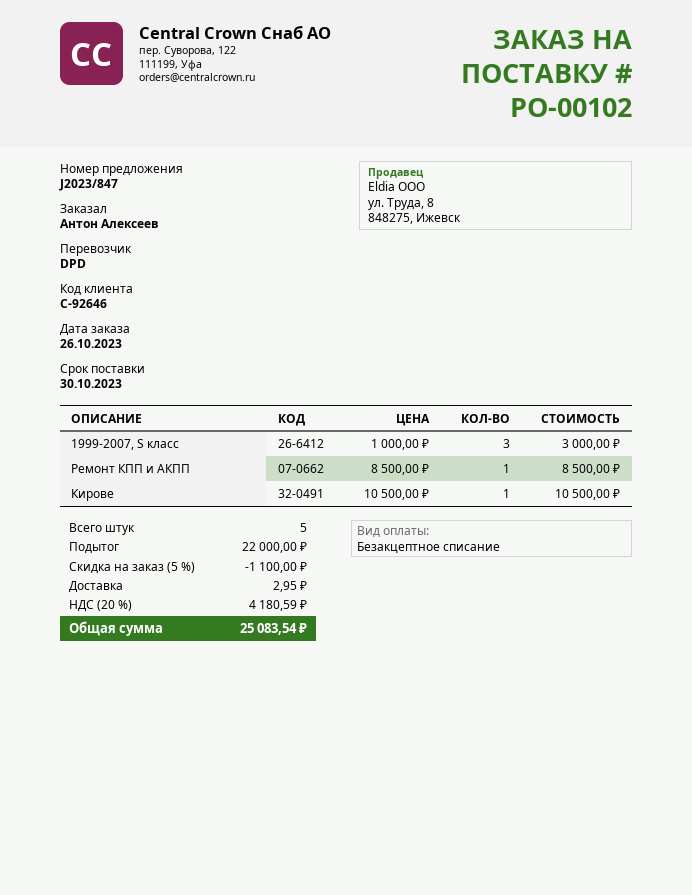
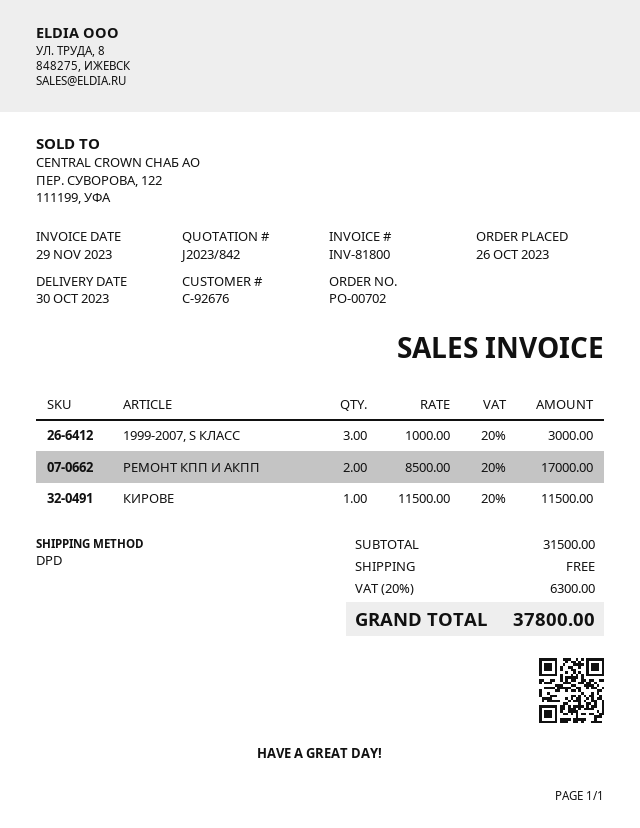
quote number: J2023/847 -> J2023/842
order number: PO-00102 -> PO-00702
customer number: C-92646 -> C-92676
Ремонт КПП и АКПП: 1 x 8500.00 = 8500.00 -> 2 x 8500.00 = 17000.00
Кирове: 1 x 10500.00 = 10500.00 -> 1 x 11500.00 = 11500.00
subtotal: 22000.00 -> 31500.00
discount: 5% = 1100.00 -> none
shipping: 2.95 -> 0.00
tax: 20% = 4180.59 -> 20% = 6300.00
total: 25083.54 -> 37800.00

